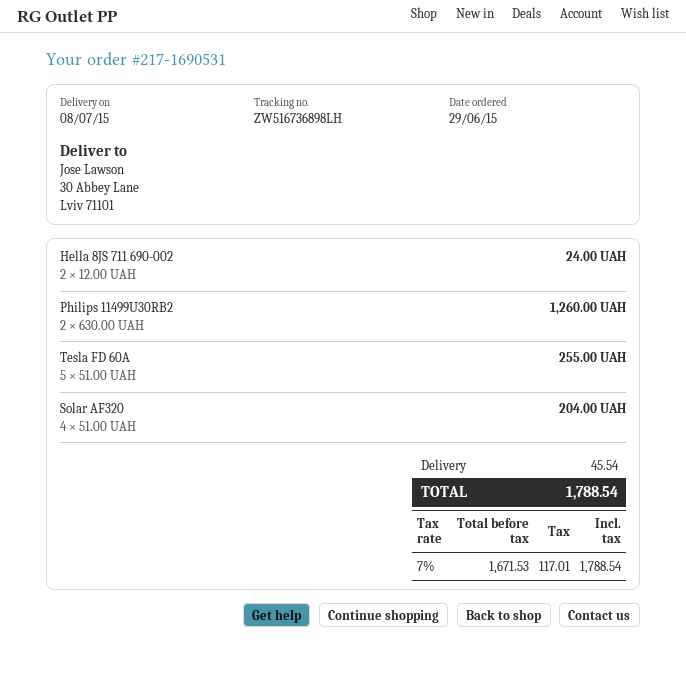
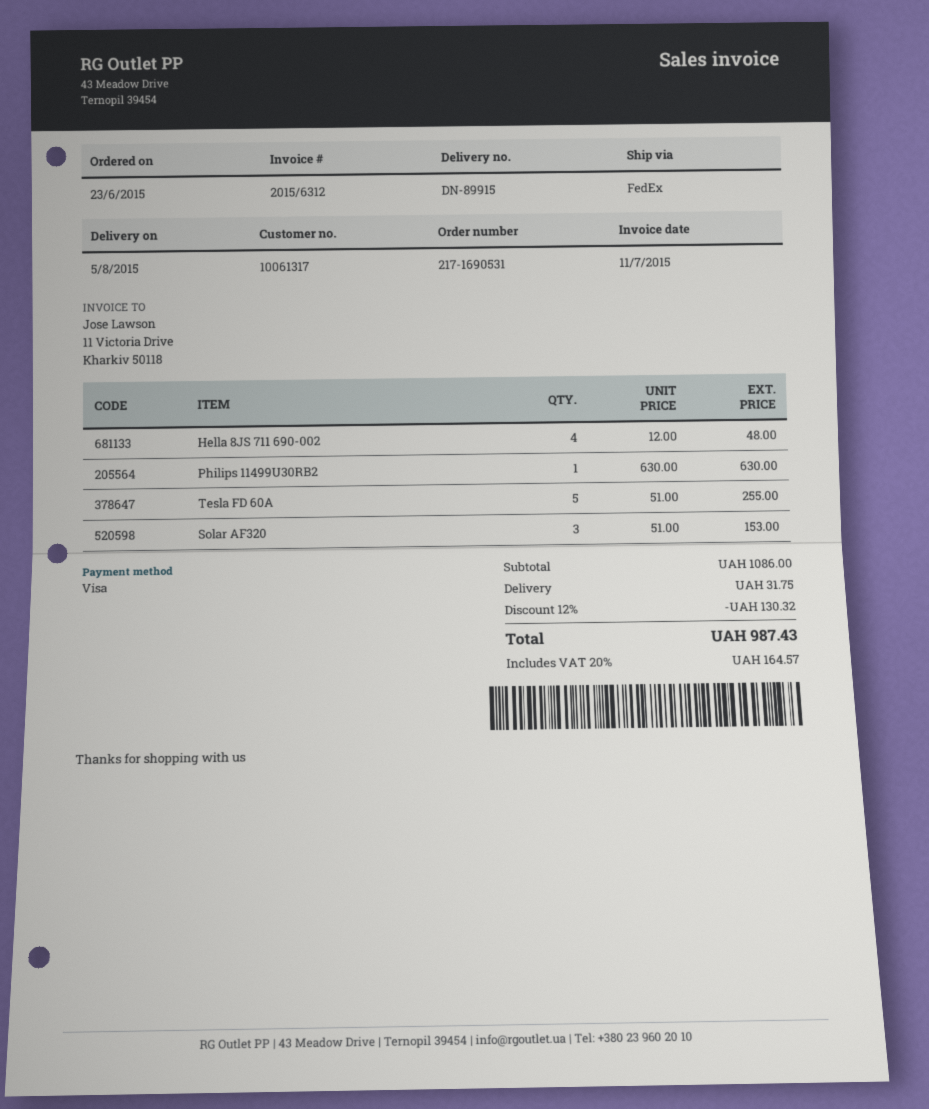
order date: 2015-06-29 -> 2015-06-23
delivery date: 2015-07-08 -> 2015-08-05
Hella 8JS 711 690-002: 2 x 12.00 = 24.00 -> 4 x 12.00 = 48.00
Philips 11499U30RB2: 2 x 630.00 = 1260.00 -> 1 x 630.00 = 630.00
Solar AF320: 4 x 51.00 = 204.00 -> 3 x 51.00 = 153.00
discount: none -> 12% = 130.32
shipping: 45.54 -> 31.75
tax: 7% = 117.01 -> 20% = 164.57
total: 1788.54 -> 987.43

